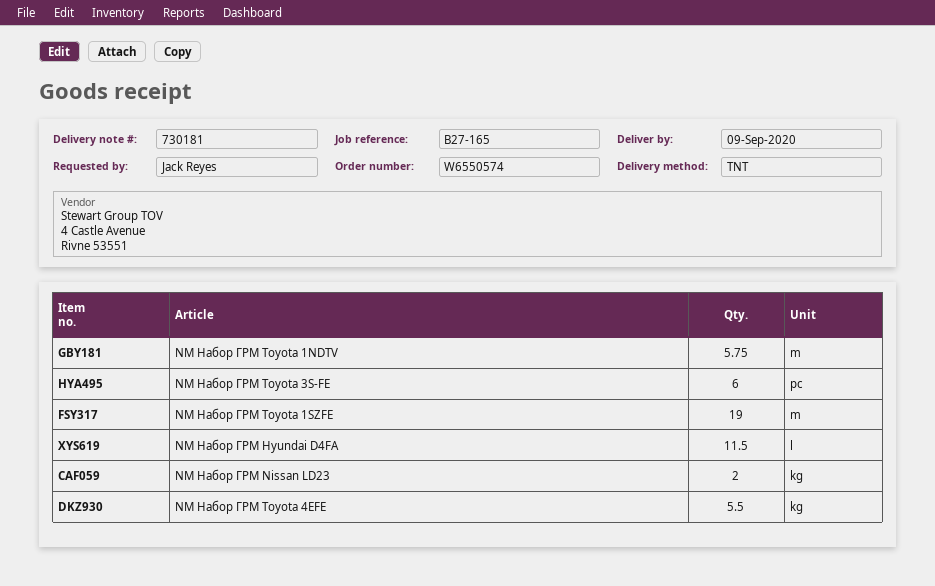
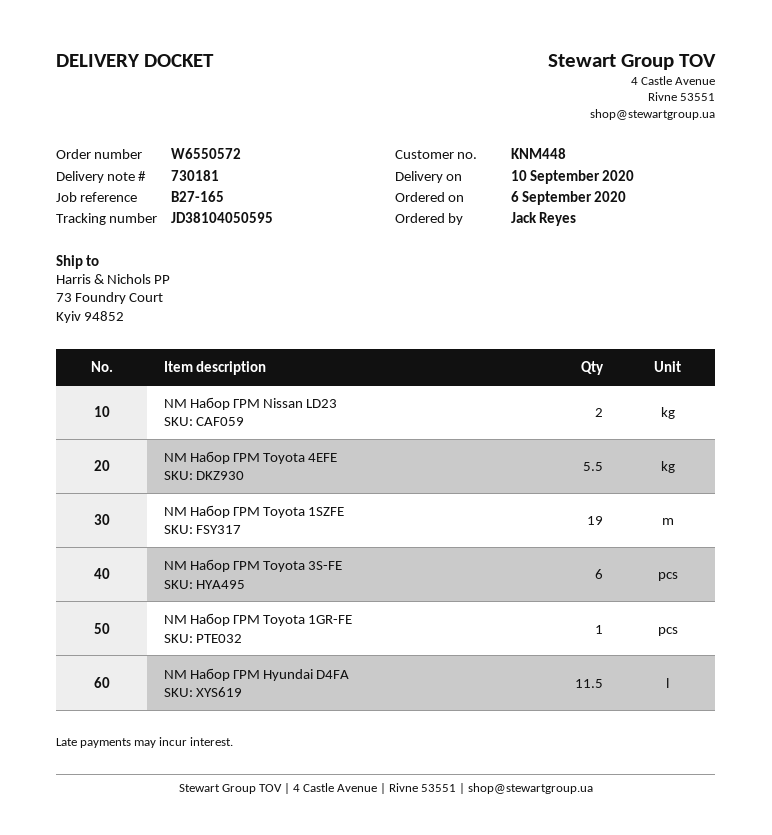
order number: W6550574 -> W6550572
delivery date: 2020-09-09 -> 2020-09-10
NM Набор ГРМ Toyota 1NDTV: 5.75 -> none
NM Набор ГРМ Toyota 1GR-FE: none -> 1

